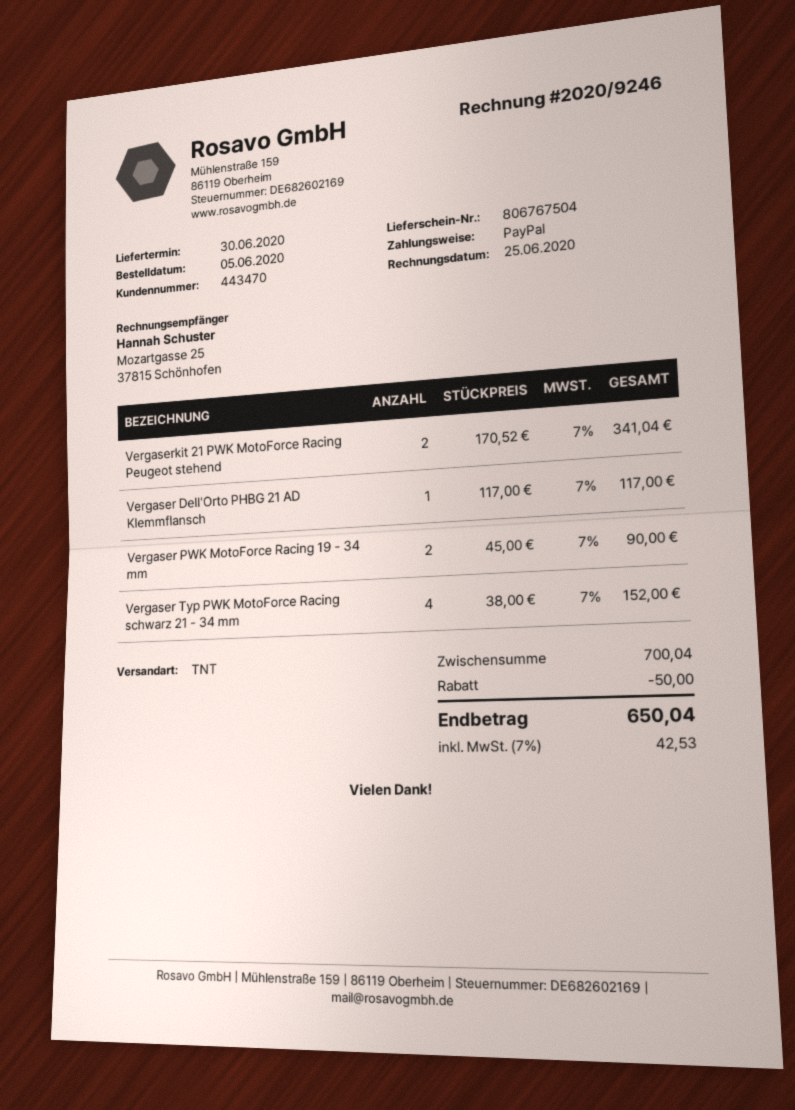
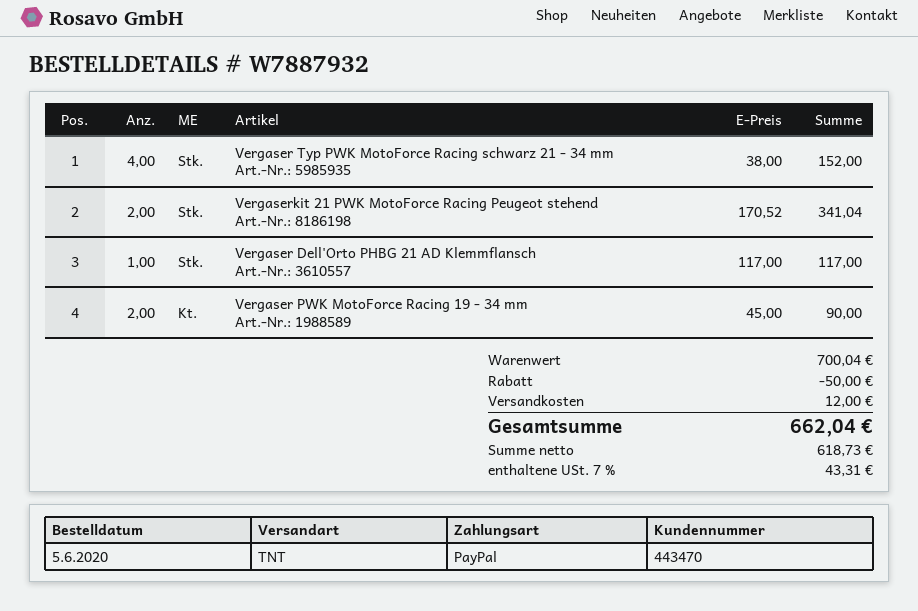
shipping: none -> 12.00
tax: 7% = 42.53 -> 7% = 43.31
total: 650.04 -> 662.04

